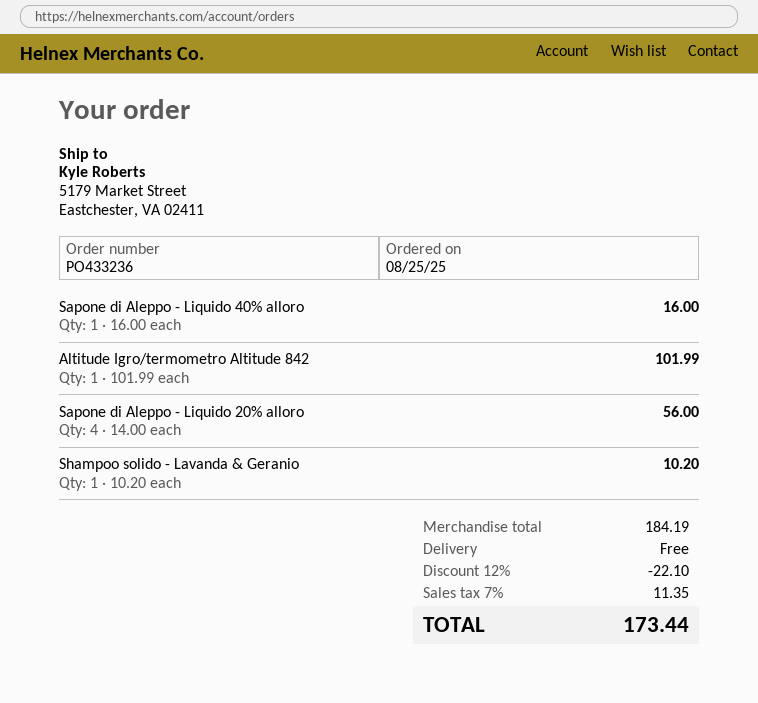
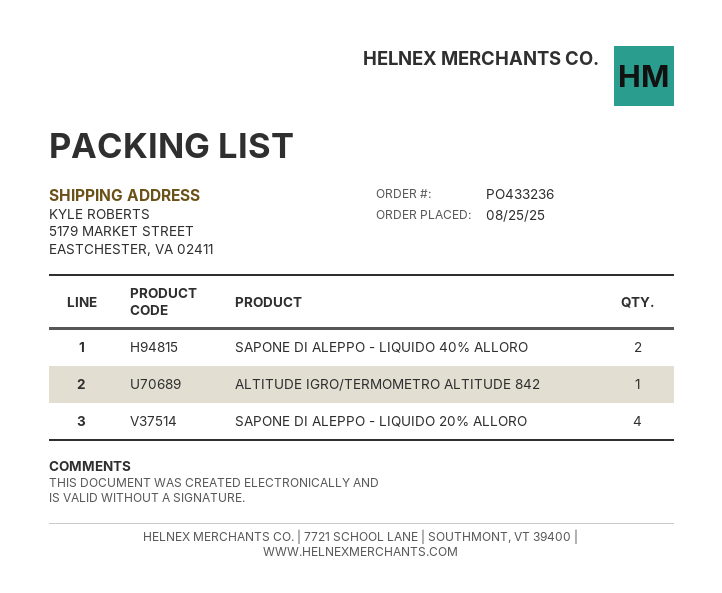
Sapone di Aleppo - Liquido 40% alloro: 1 -> 2
Shampoo solido - Lavanda & Geranio: 1 -> none

